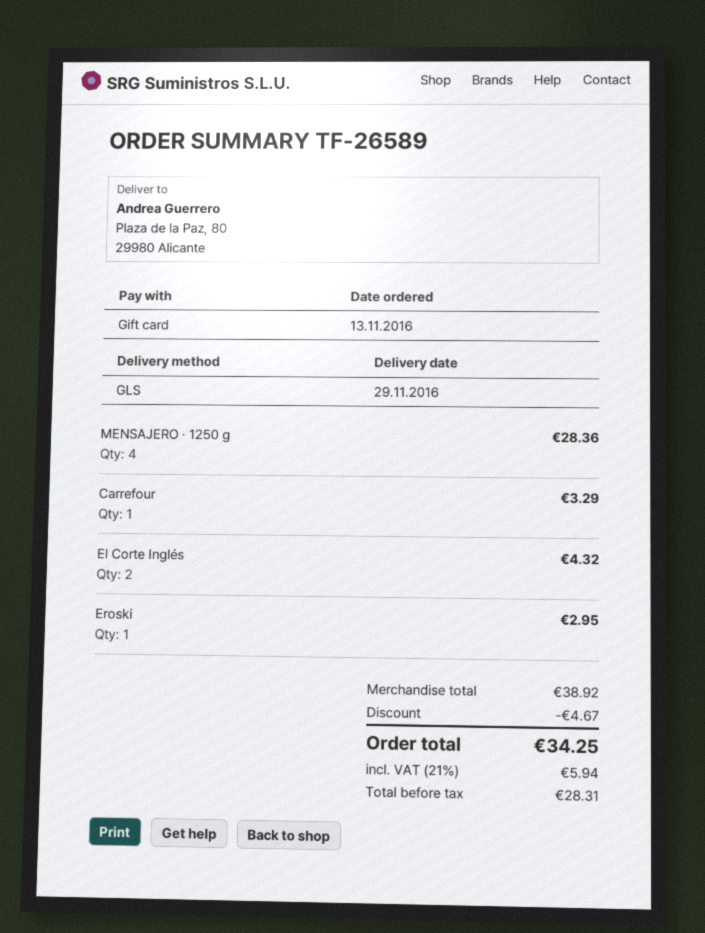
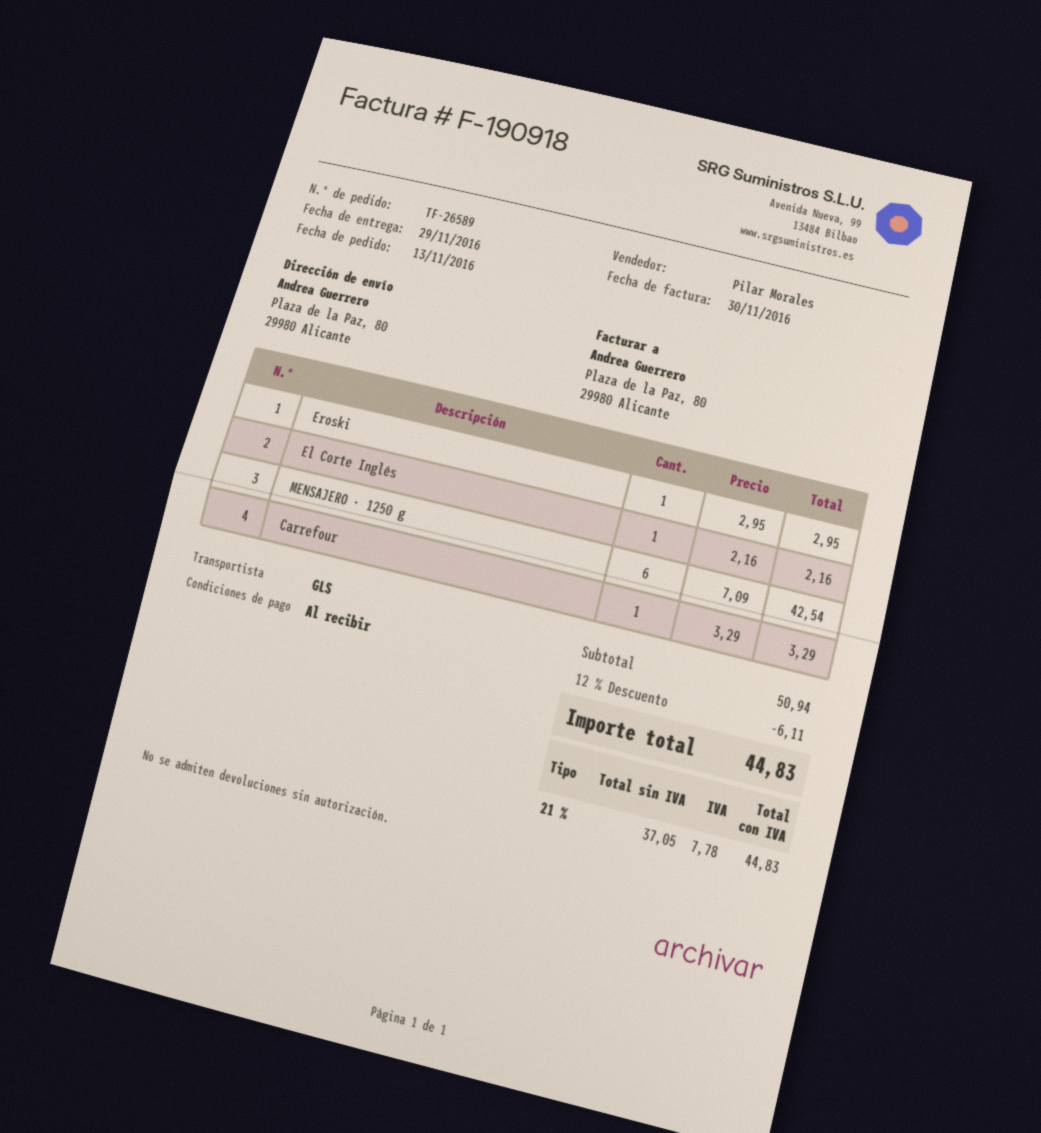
MENSAJERO · 1250 g: 4 for 28.36 -> 6 for 42.54
El Corte Inglés: 2 for 4.32 -> 1 for 2.16
subtotal: 38.92 -> 50.94
discount: 4.67 -> 6.11
net: 28.31 -> 37.05
tax: 21% = 5.94 -> 21% = 7.78
total: 34.25 -> 44.83

